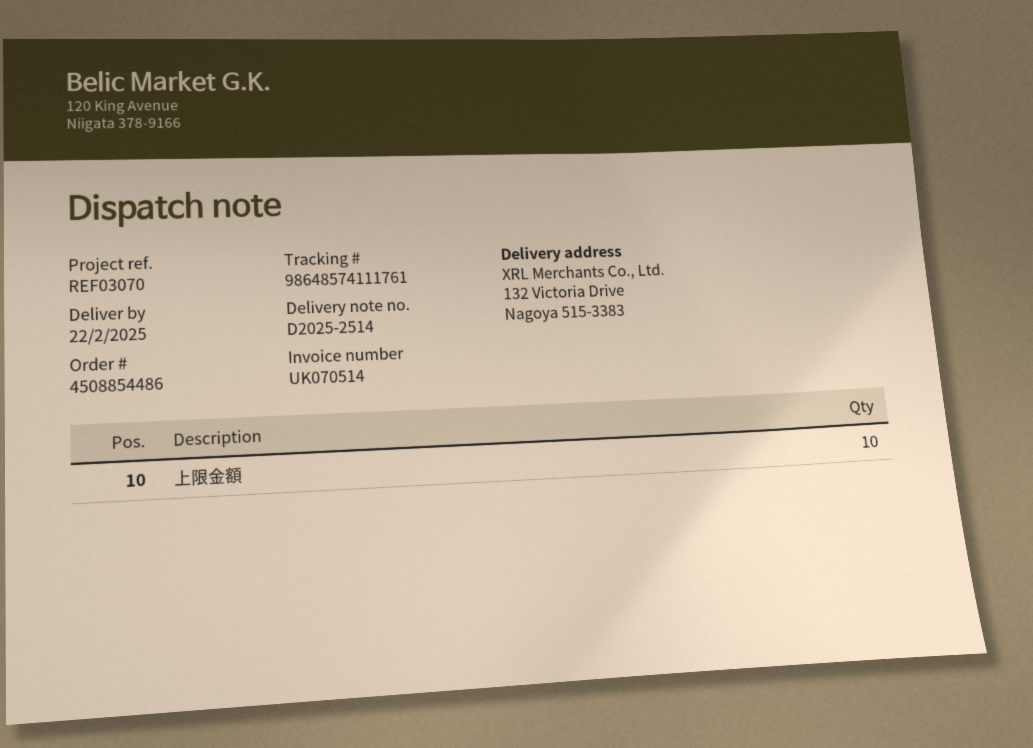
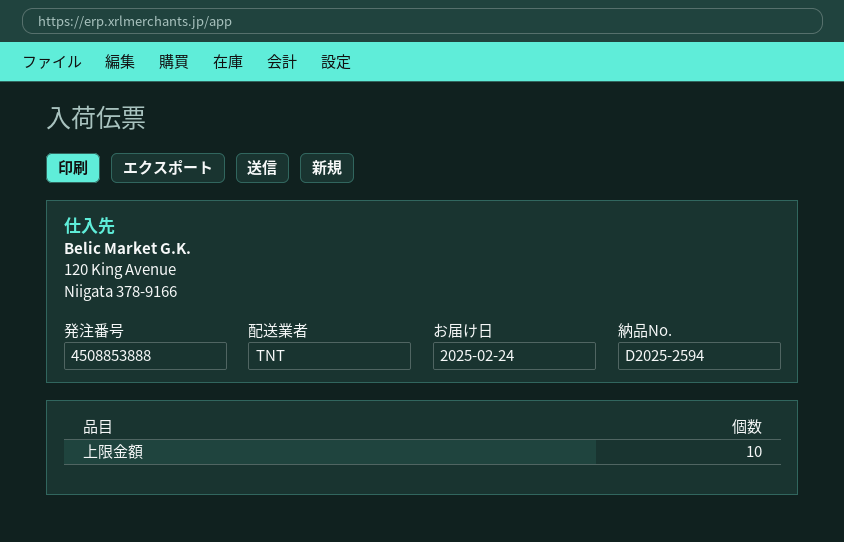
order number: 4508854486 -> 4508853888
delivery note number: D2025-2514 -> D2025-2594
delivery date: 2025-02-22 -> 2025-02-24

